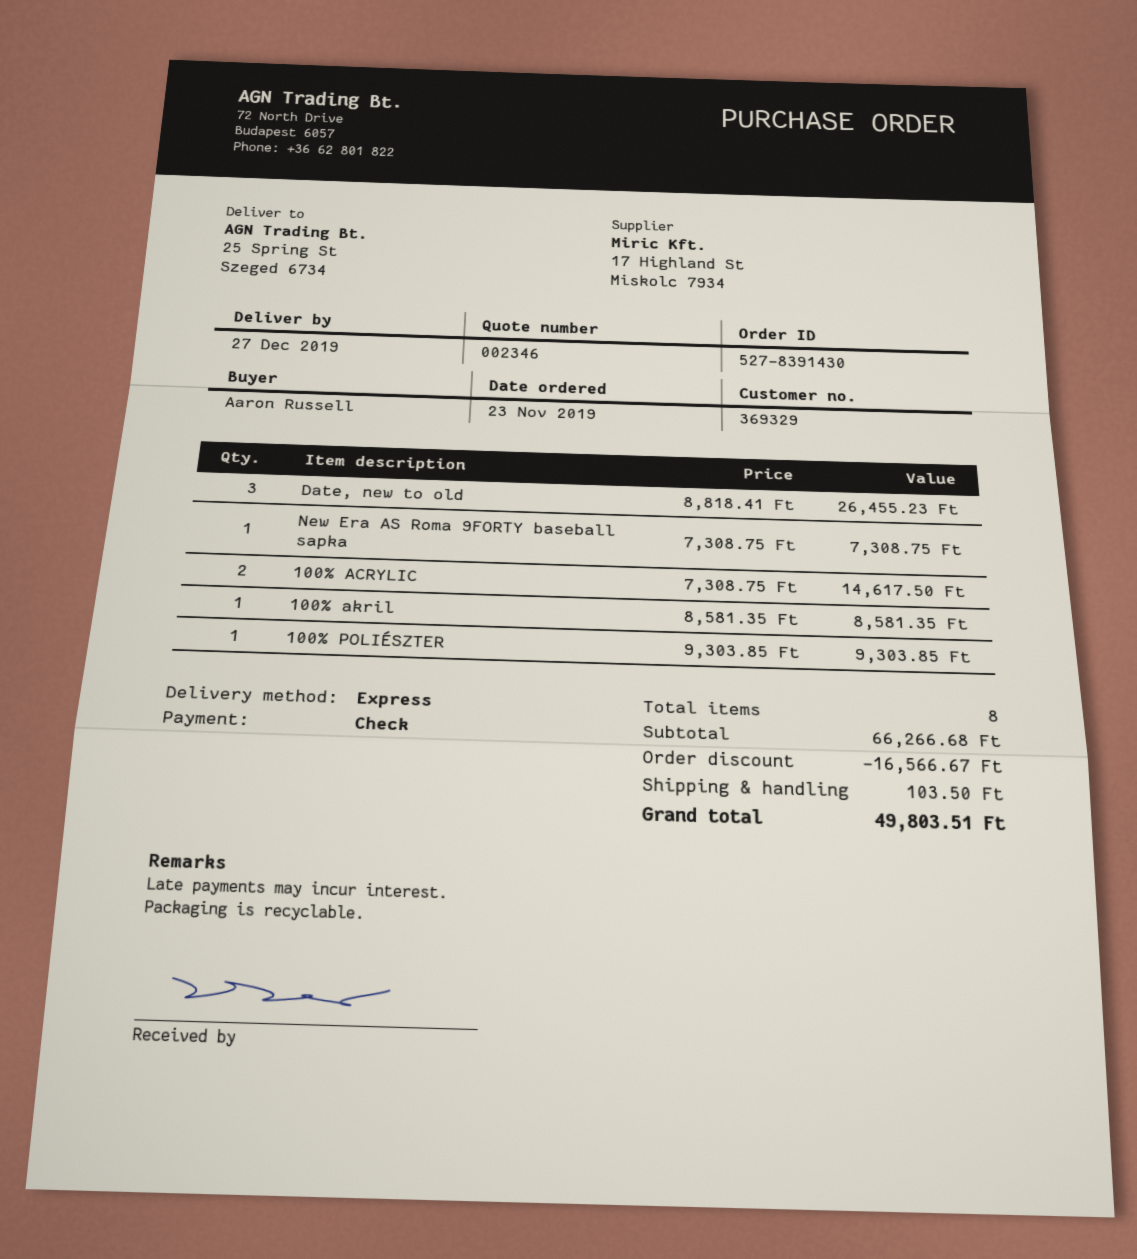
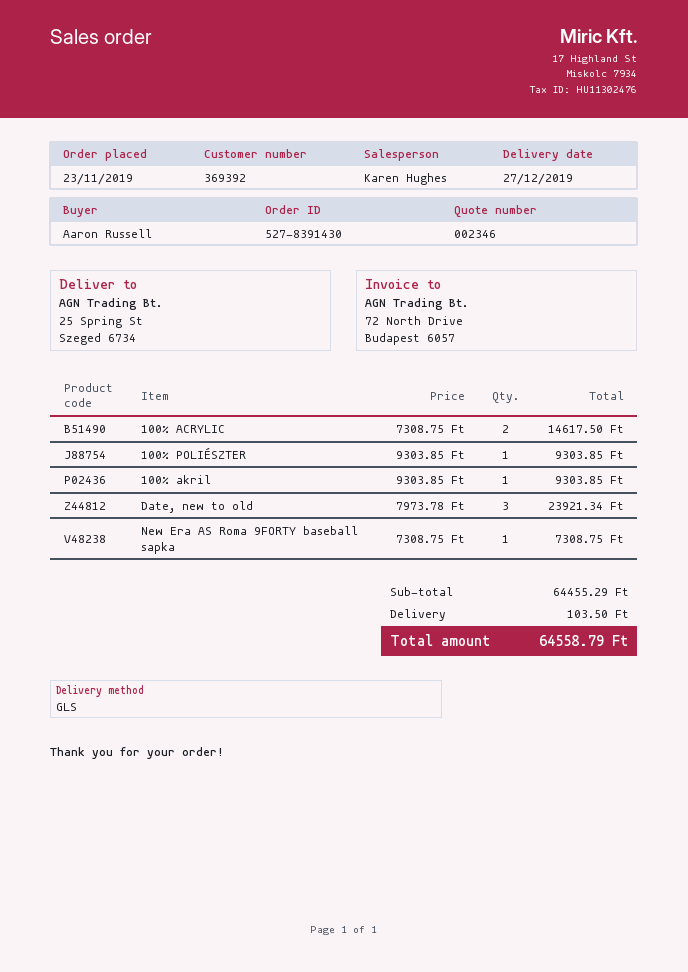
customer number: 369329 -> 369392
shipping method: express -> GLS
Date, new to old: 3 x 8818.41 = 26455.23 -> 3 x 7973.78 = 23921.34
100% akril: 1 x 8581.35 = 8581.35 -> 1 x 9303.85 = 9303.85
subtotal: 66266.68 -> 64455.29
discount: 16566.67 -> none
total: 49803.51 -> 64558.79

